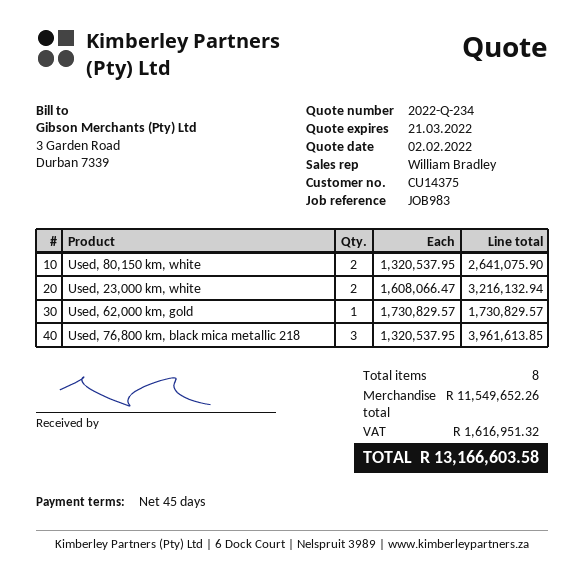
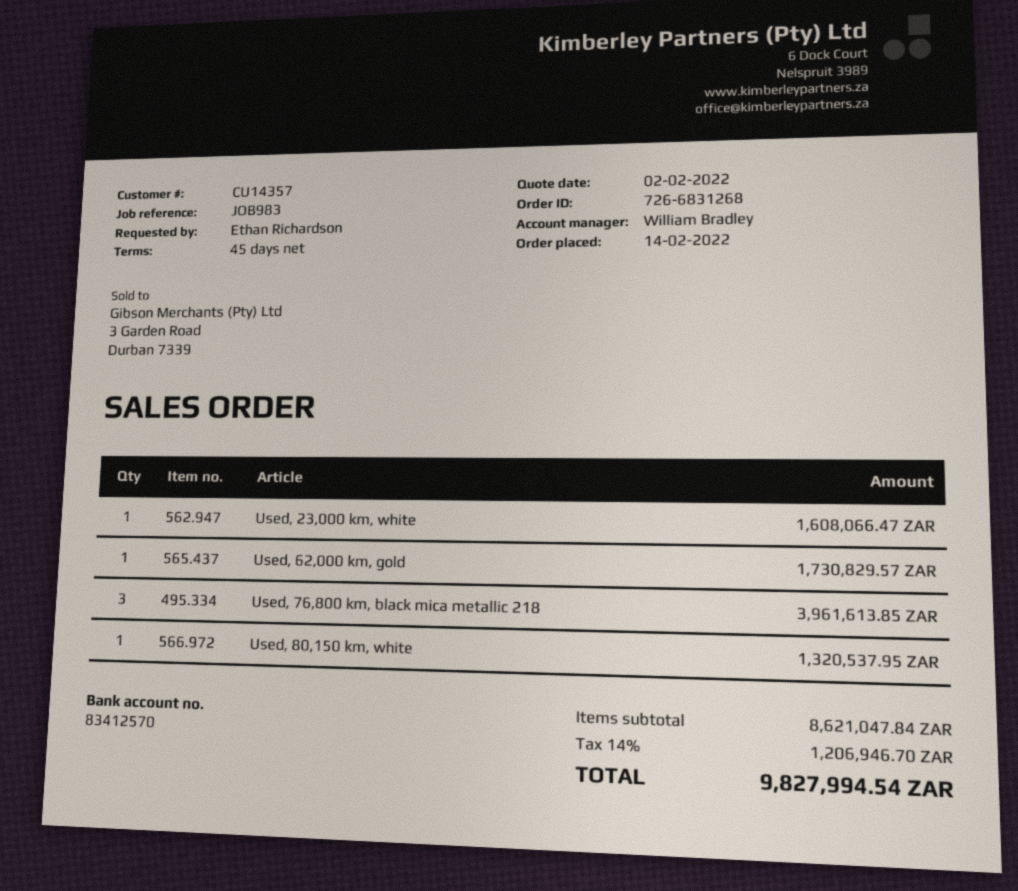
customer number: CU14375 -> CU14357
Used, 80,150 km, white: 2 for 2641075.90 -> 1 for 1320537.95
Used, 23,000 km, white: 2 for 3216132.94 -> 1 for 1608066.47
subtotal: 11549652.26 -> 8621047.84
tax: 1616951.32 -> 1206946.70
total: 13166603.58 -> 9827994.54

